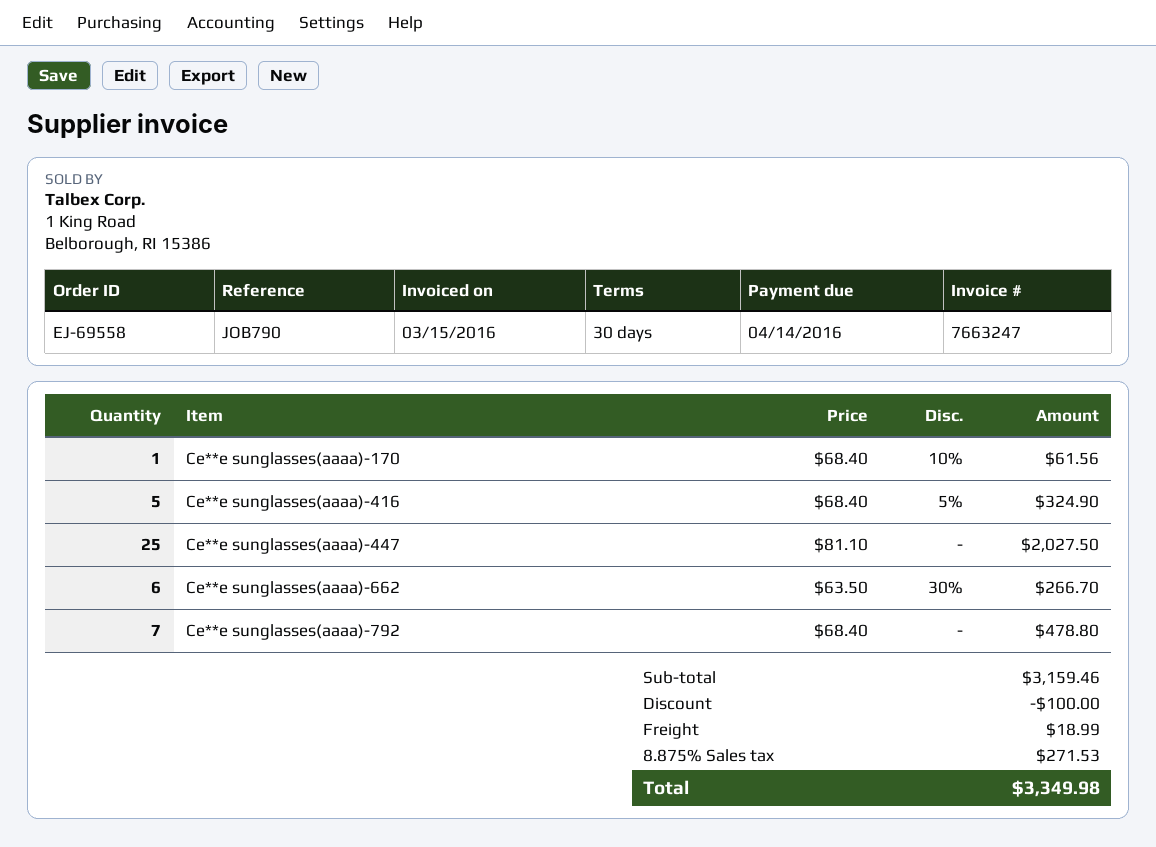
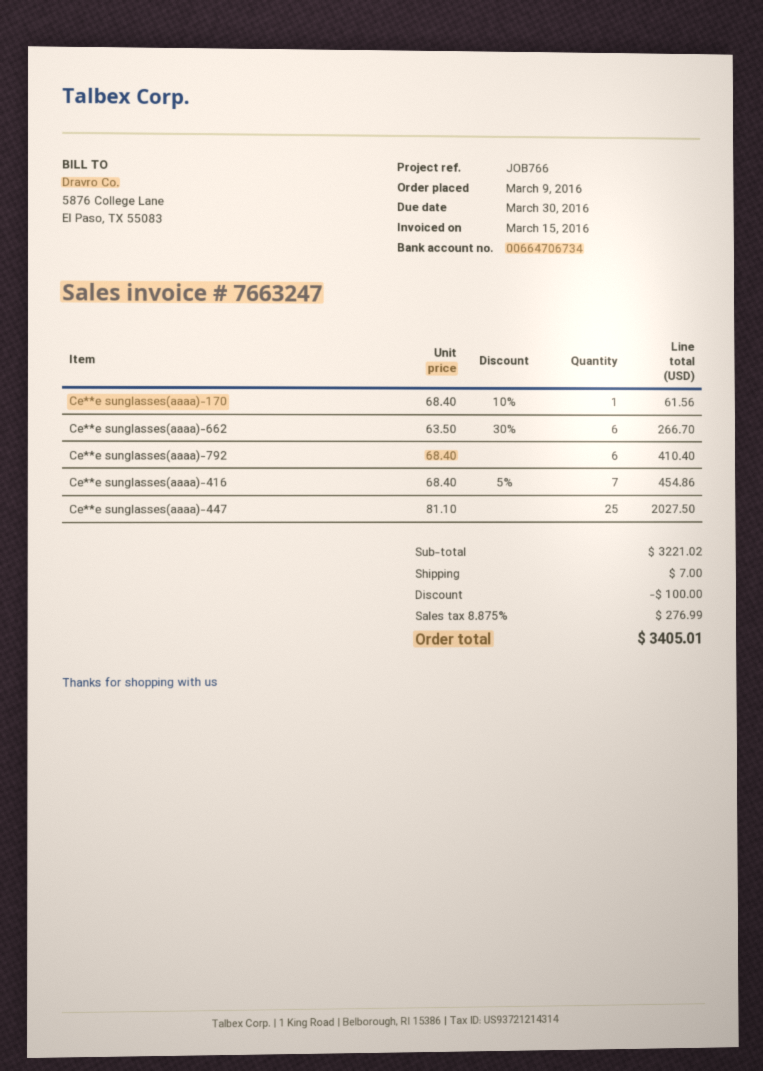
due date: 2016-04-14 -> 2016-03-30
reference: JOB790 -> JOB766
Ce**e sunglasses(aaaa)-416: 5 x 68.40 - 5% = 324.90 -> 7 x 68.40 - 5% = 454.86
Ce**e sunglasses(aaaa)-792: 7 x 68.40 = 478.80 -> 6 x 68.40 = 410.40
subtotal: 3159.46 -> 3221.02
shipping: 18.99 -> 7.00
tax: 8.875% = 271.53 -> 8.875% = 276.99
total: 3349.98 -> 3405.01

